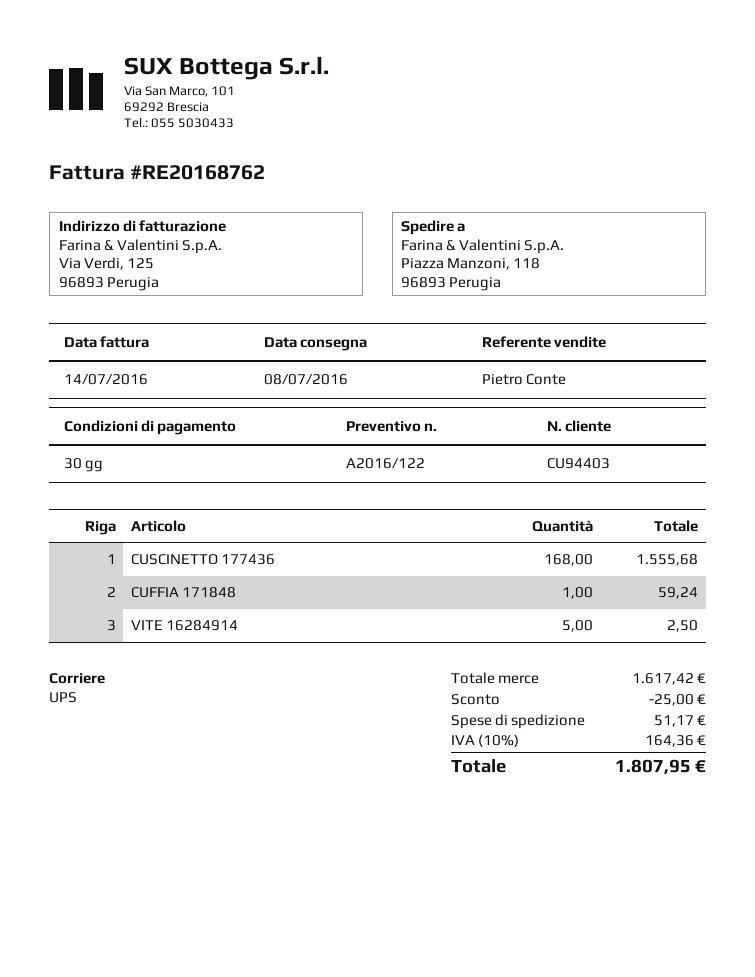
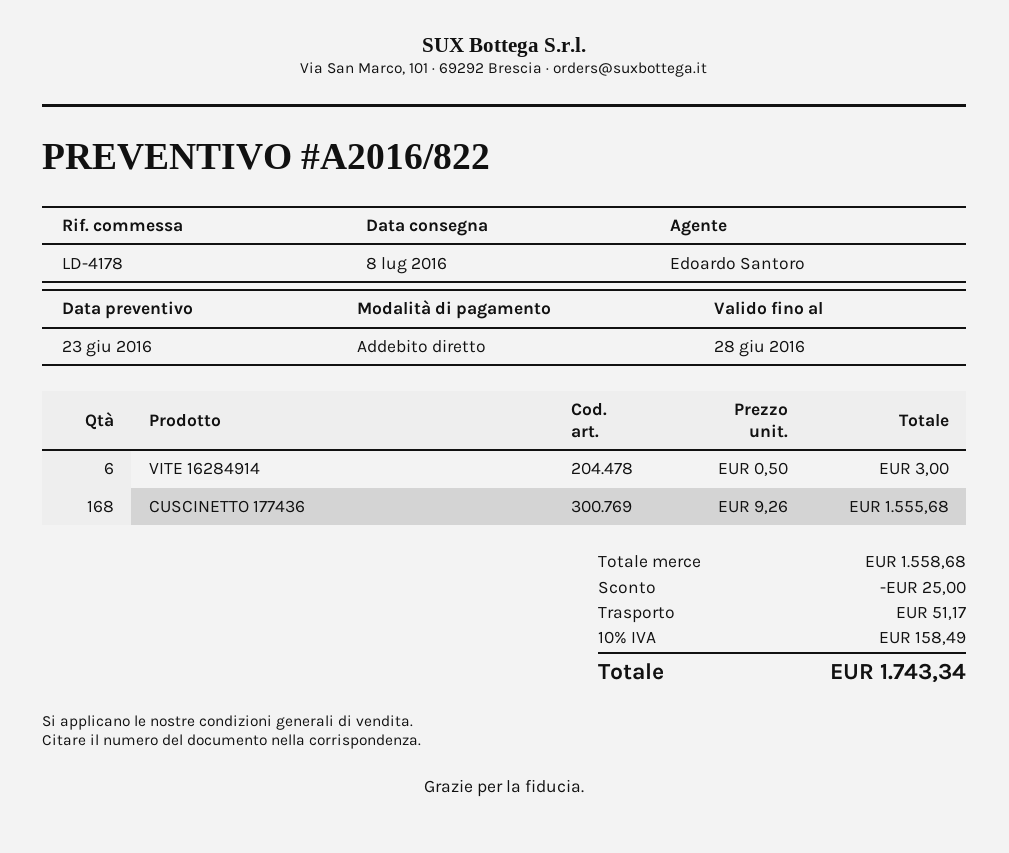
quote number: A2016/122 -> A2016/822
sales rep: Pietro Conte -> Edoardo Santoro
CUFFIA 171848: 1 for 59.24 -> none
VITE 16284914: 5 for 2.50 -> 6 for 3.00
subtotal: 1617.42 -> 1558.68
tax: 10% = 164.36 -> 10% = 158.49
total: 1807.95 -> 1743.34

